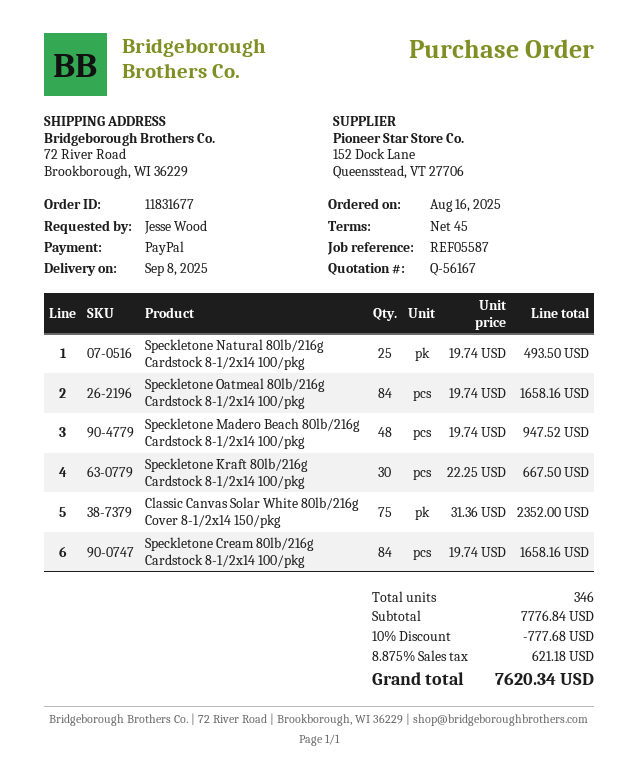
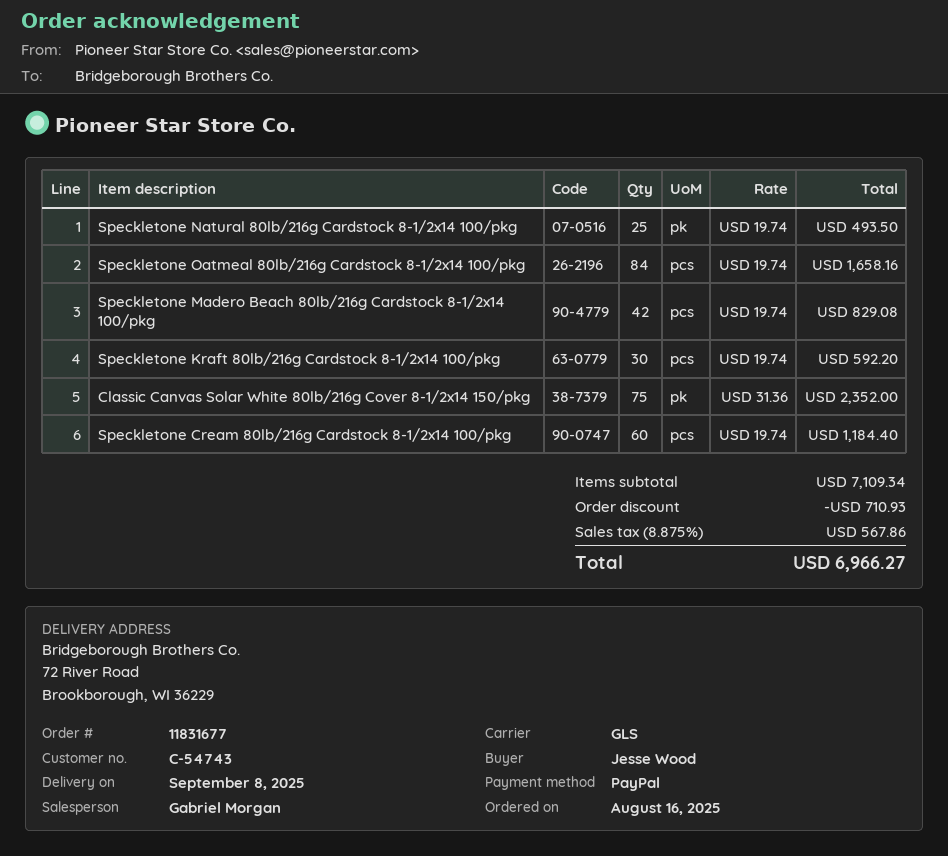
Speckletone Madero Beach 80lb/216g Cardstock 8-1/2x14 100/pkg: 48 x 19.74 = 947.52 -> 42 x 19.74 = 829.08
Speckletone Kraft 80lb/216g Cardstock 8-1/2x14 100/pkg: 30 x 22.25 = 667.50 -> 30 x 19.74 = 592.20
Speckletone Cream 80lb/216g Cardstock 8-1/2x14 100/pkg: 84 x 19.74 = 1658.16 -> 60 x 19.74 = 1184.40
subtotal: 7776.84 -> 7109.34
discount: 777.68 -> 710.93
tax: 8.875% = 621.18 -> 8.875% = 567.86
total: 7620.34 -> 6966.27

